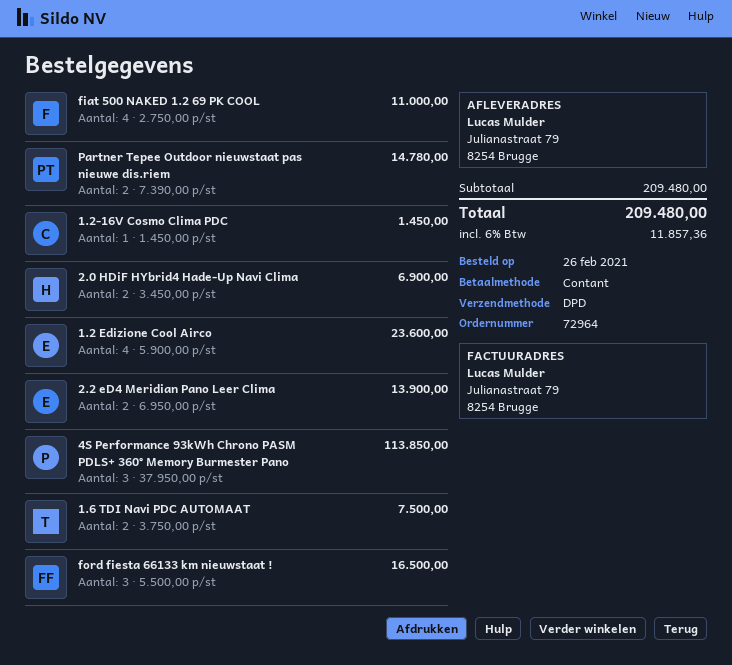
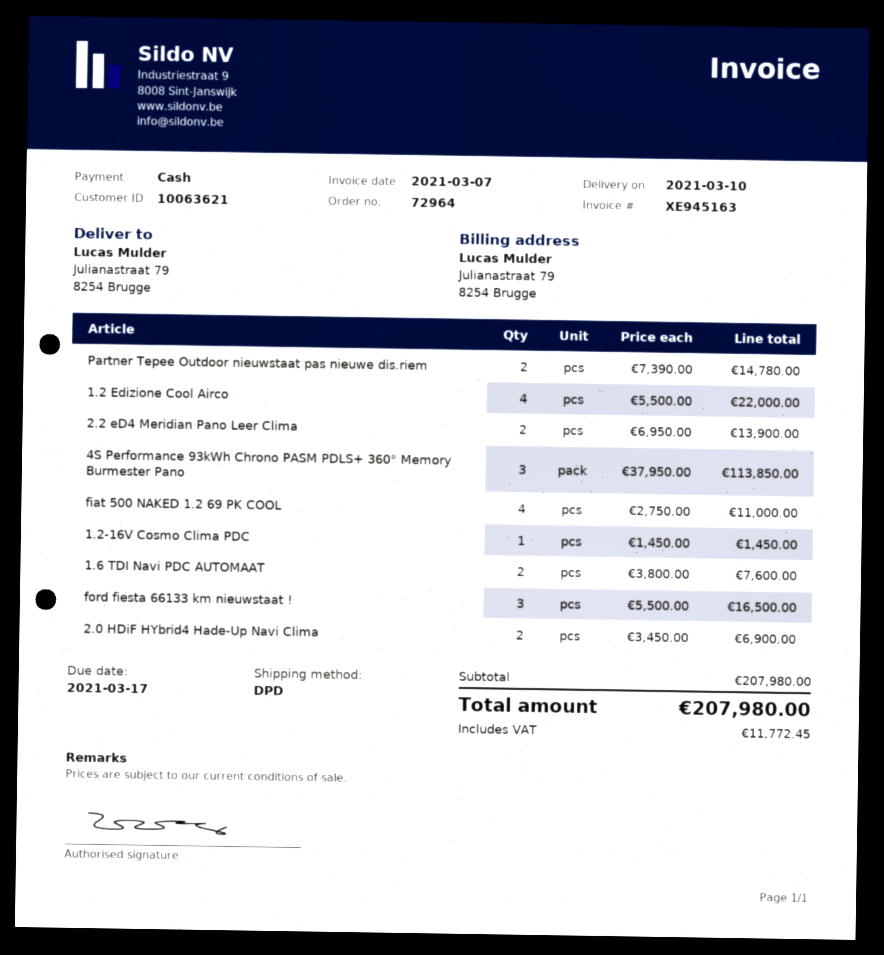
1.2 Edizione Cool Airco: 4 x 5900.00 = 23600.00 -> 4 x 5500.00 = 22000.00
1.6 TDI Navi PDC AUTOMAAT: 2 x 3750.00 = 7500.00 -> 2 x 3800.00 = 7600.00
subtotal: 209480.00 -> 207980.00
tax: 11857.36 -> 11772.45
total: 209480.00 -> 207980.00

